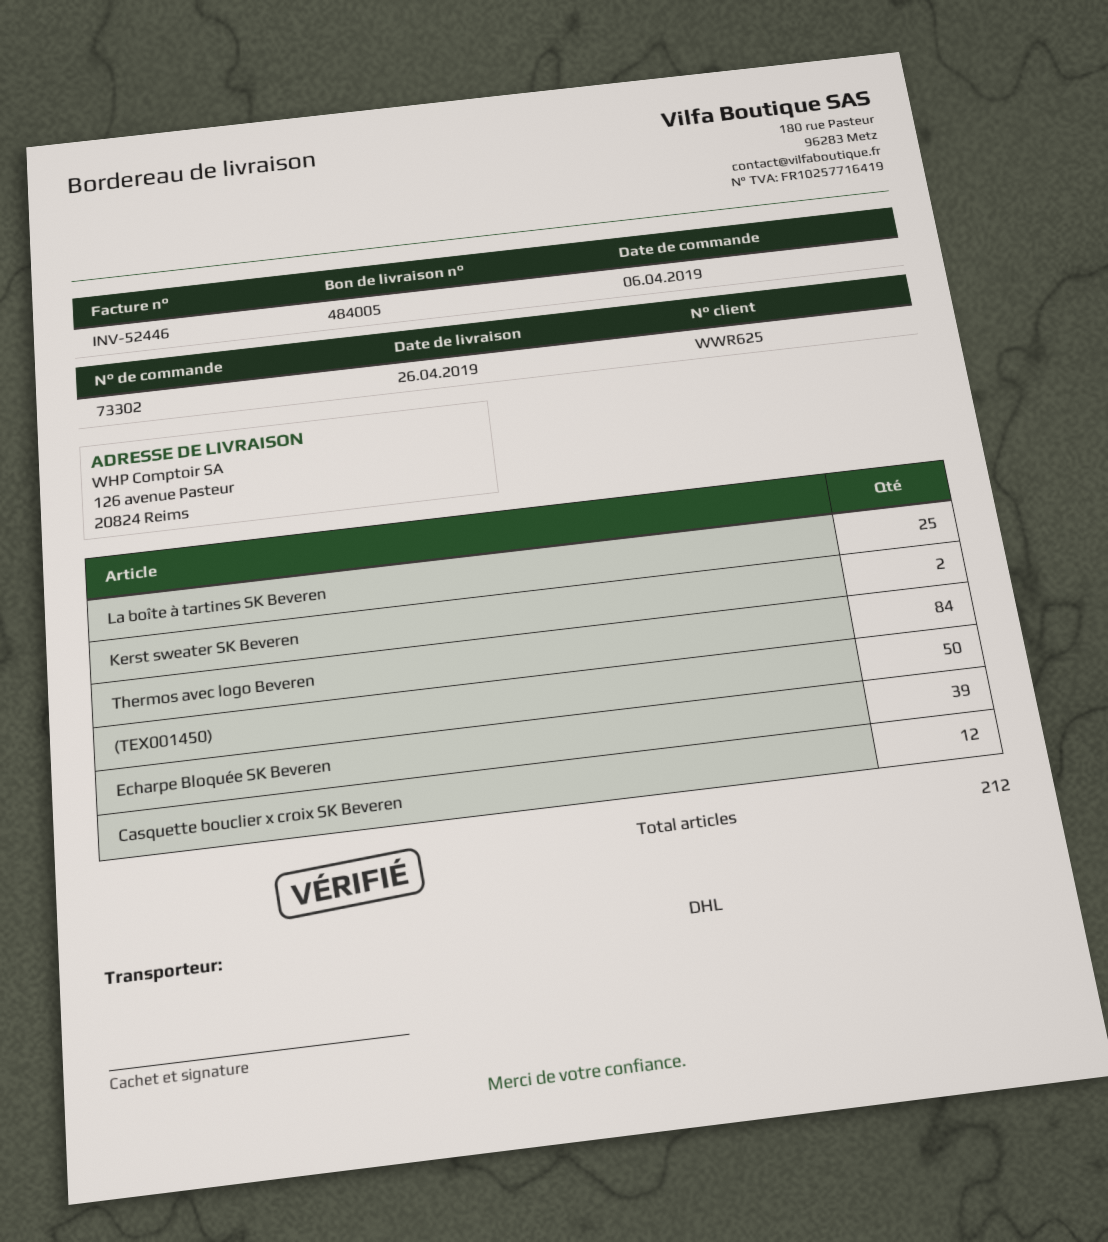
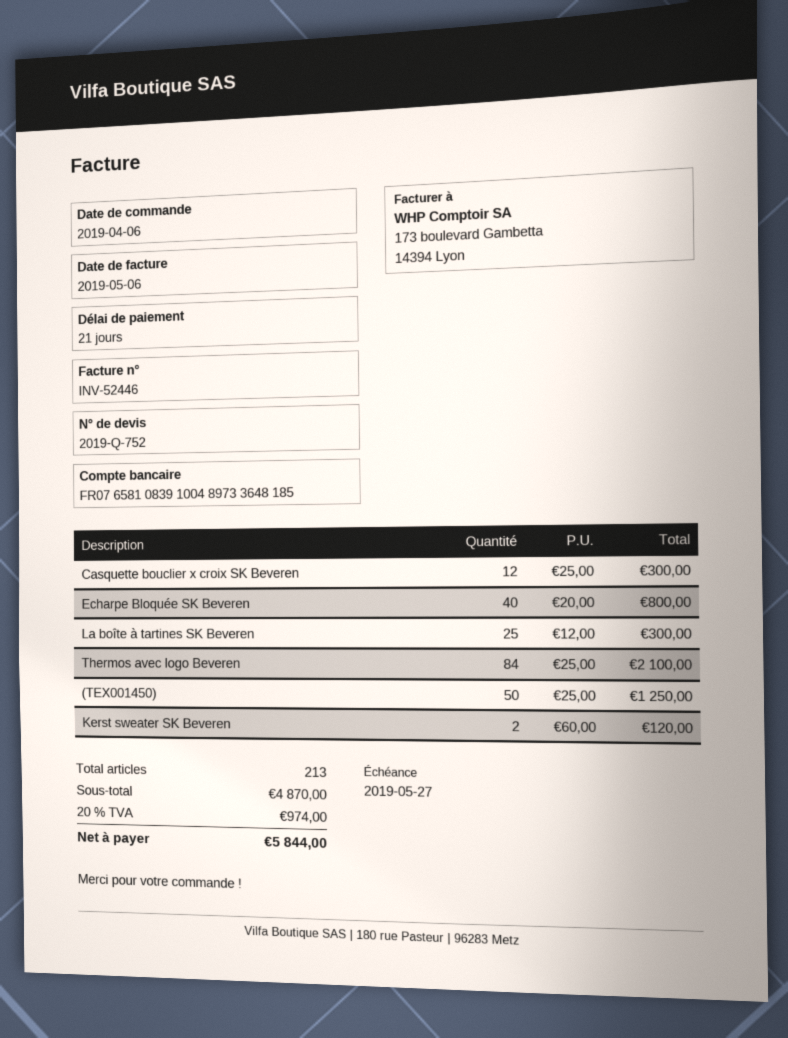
Echarpe Bloquée SK Beveren: 39 -> 40
total quantity: 212 -> 213

